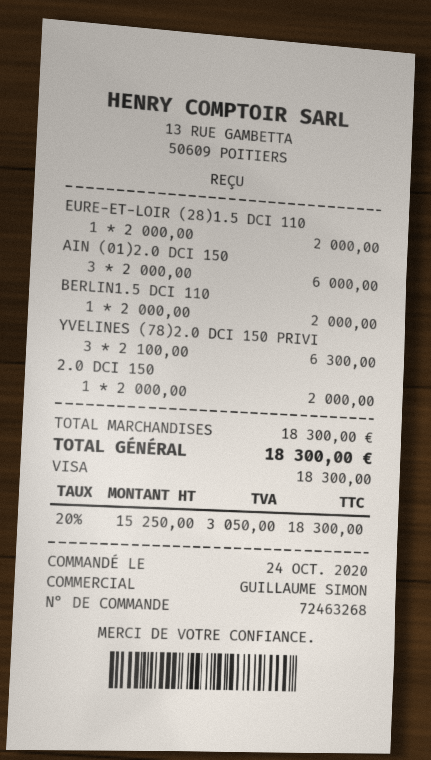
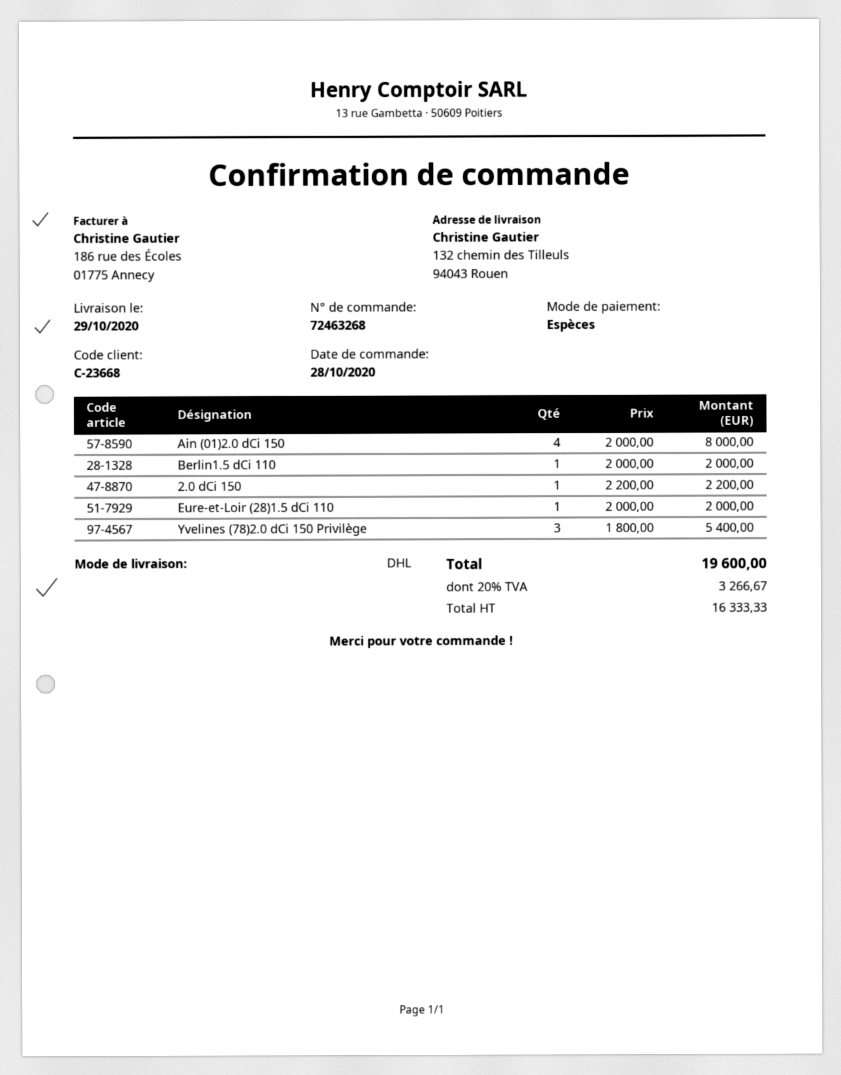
order date: 2020-10-24 -> 2020-10-28
payment method: Visa -> cash
AIN (01)2.0 DCI 150: 3 x 2000.00 = 6000.00 -> 4 x 2000.00 = 8000.00
YVELINES (78)2.0 DCI 150 PRIVI: 3 x 2100.00 = 6300.00 -> 3 x 1800.00 = 5400.00
2.0 DCI 150: 1 x 2000.00 = 2000.00 -> 1 x 2200.00 = 2200.00
net: 15250.00 -> 16333.33
tax: 20% = 3050.00 -> 20% = 3266.67
total: 18300.00 -> 19600.00

